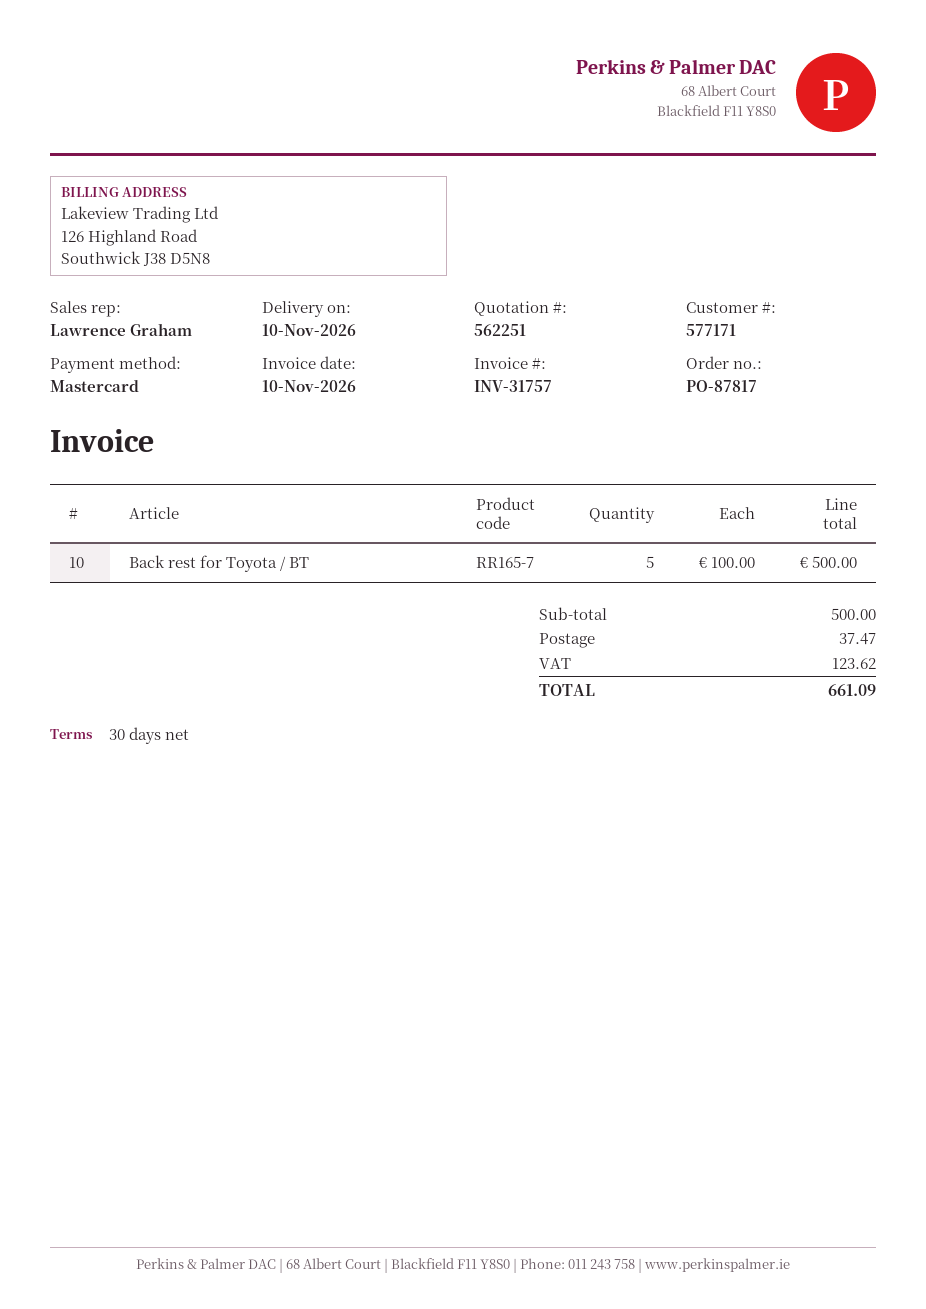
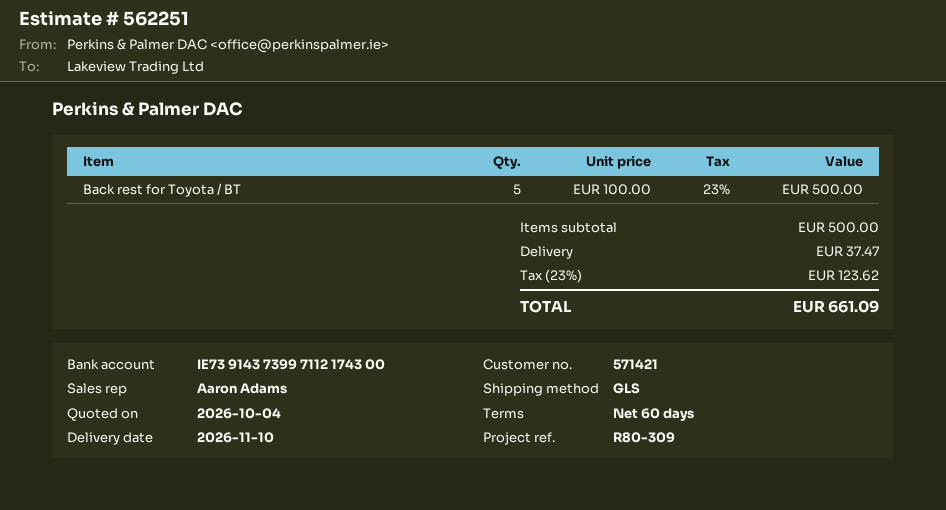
payment terms: 30 days -> 60 days
customer number: 577171 -> 571421
sales rep: Lawrence Graham -> Aaron Adams

